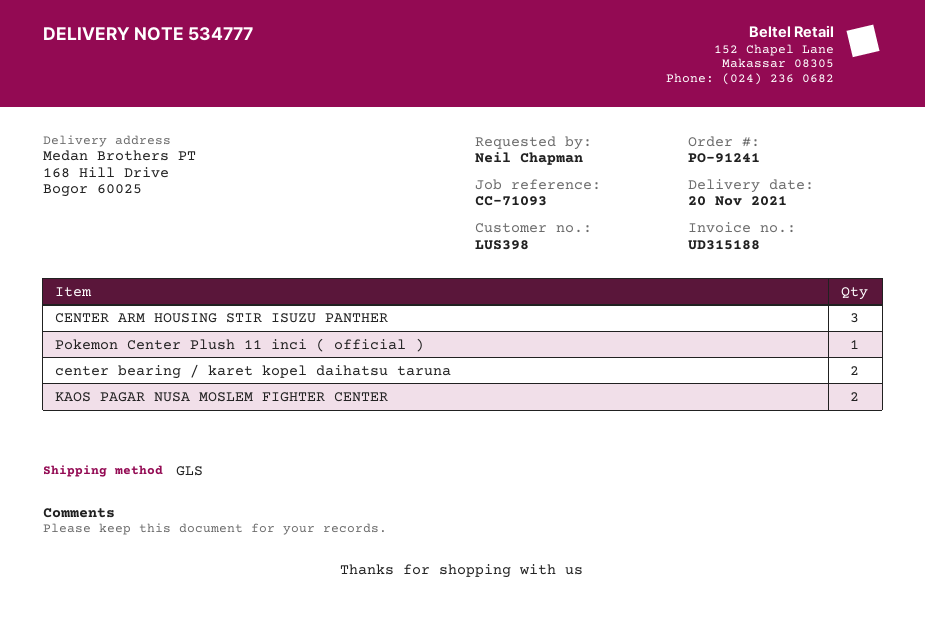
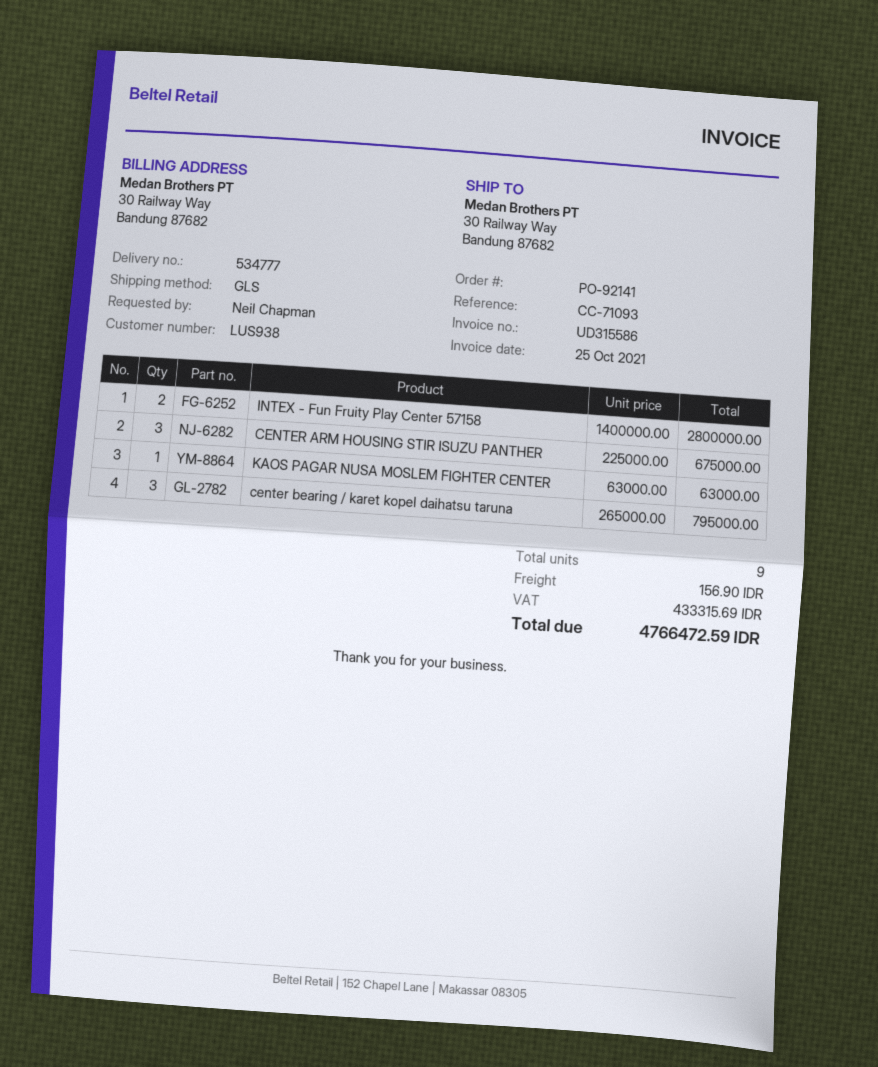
order number: PO-91241 -> PO-92141
invoice number: UD315188 -> UD315586
customer number: LUS398 -> LUS938
ship to: 168 Hill Drive, Bogor 60025 -> 30 Railway Way, Bandung 87682
Pokemon Center Plush 11 inci ( official ): 1 -> none
center bearing / karet kopel daihatsu taruna: 2 -> 3
KAOS PAGAR NUSA MOSLEM FIGHTER CENTER: 2 -> 1
INTEX - Fun Fruity Play Center 57158: none -> 2

